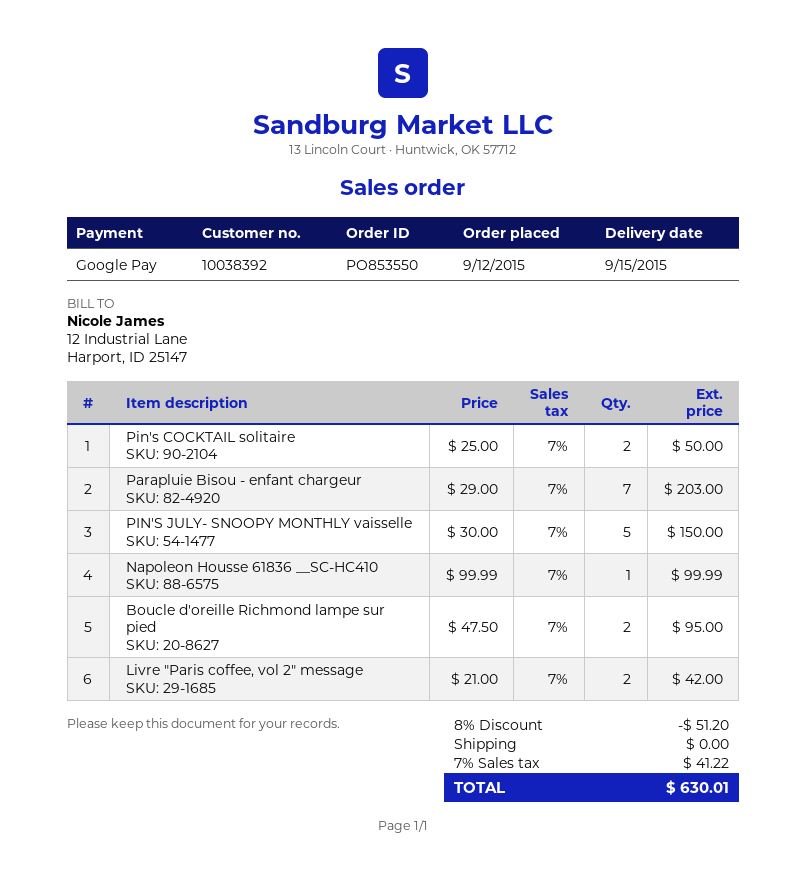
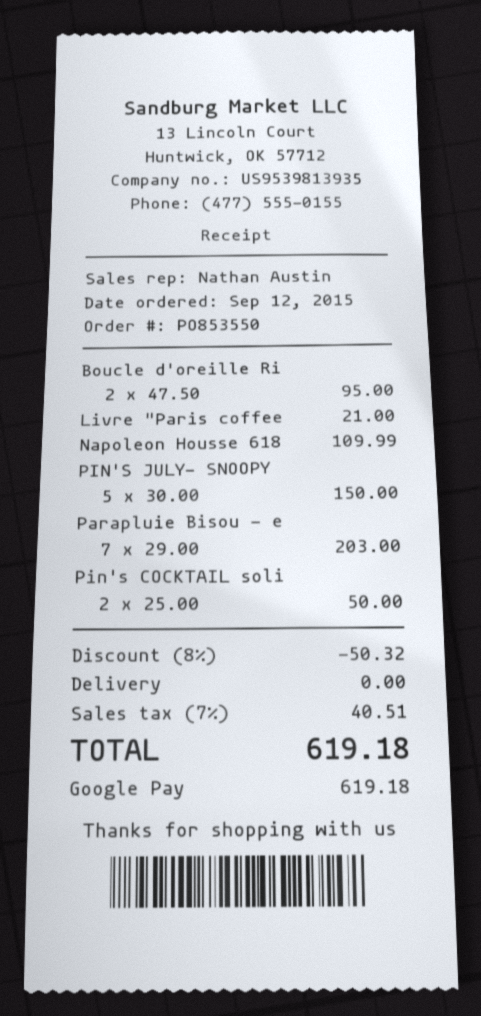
Napoleon Housse 61836 __SC-HC410: 1 x 99.99 = 99.99 -> 1 x 109.99 = 109.99
Livre "Paris coffee, vol 2" message: 2 x 21.00 = 42.00 -> 1 x 21.00 = 21.00
discount: 8% = 51.20 -> 8% = 50.32
tax: 7% = 41.22 -> 7% = 40.51
total: 630.01 -> 619.18

